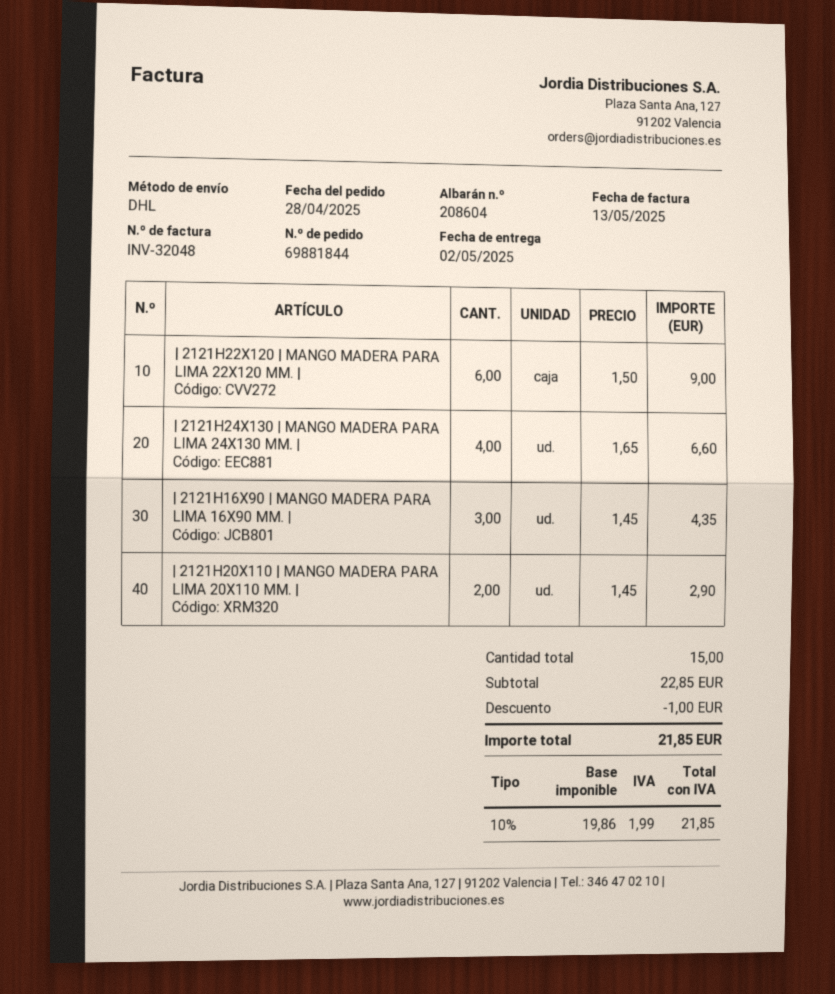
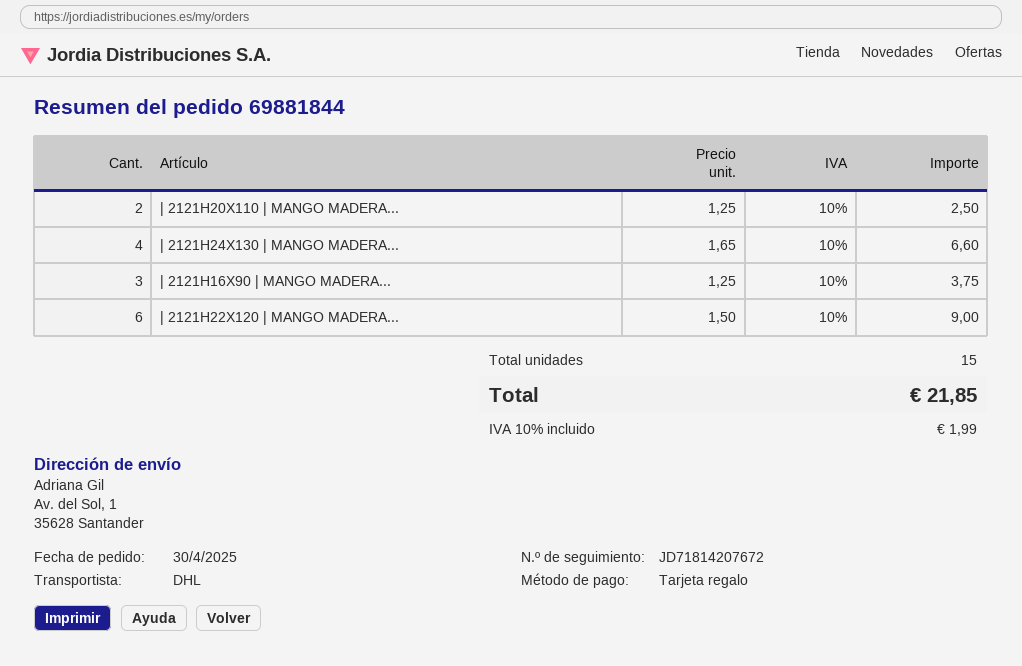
order date: 2025-04-28 -> 2025-04-30
| 2121H16X90 | MANGO MADERA PARA LIMA 16X90 MM. |: 3 x 1.45 = 4.35 -> 3 x 1.25 = 3.75
| 2121H20X110 | MANGO MADERA PARA LIMA 20X110 MM. |: 2 x 1.45 = 2.90 -> 2 x 1.25 = 2.50
discount: 1.00 -> none

